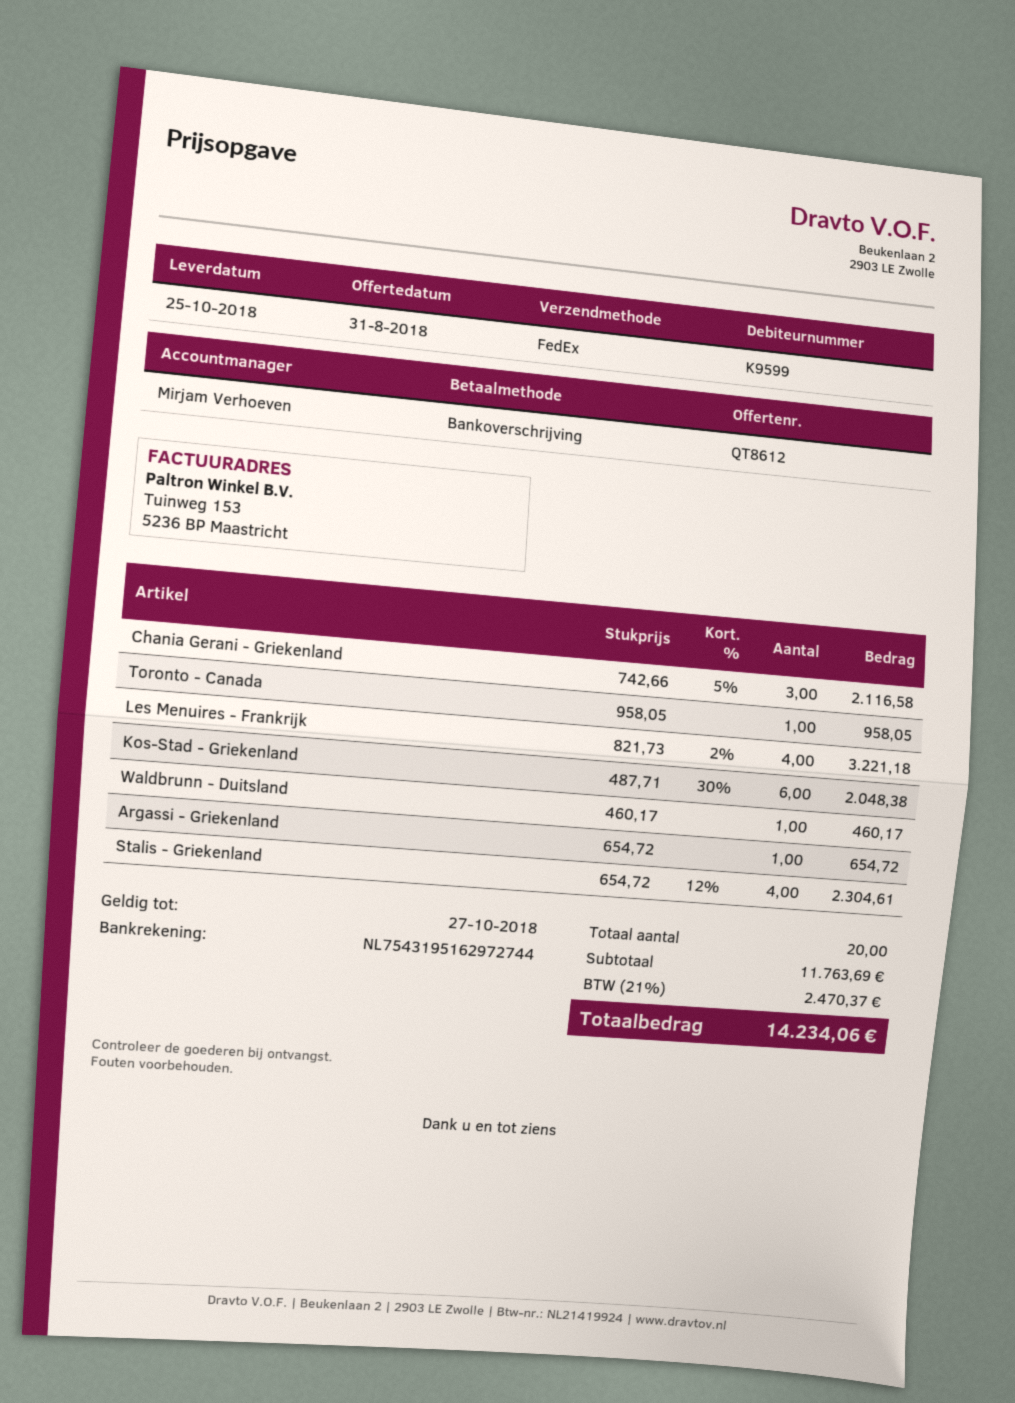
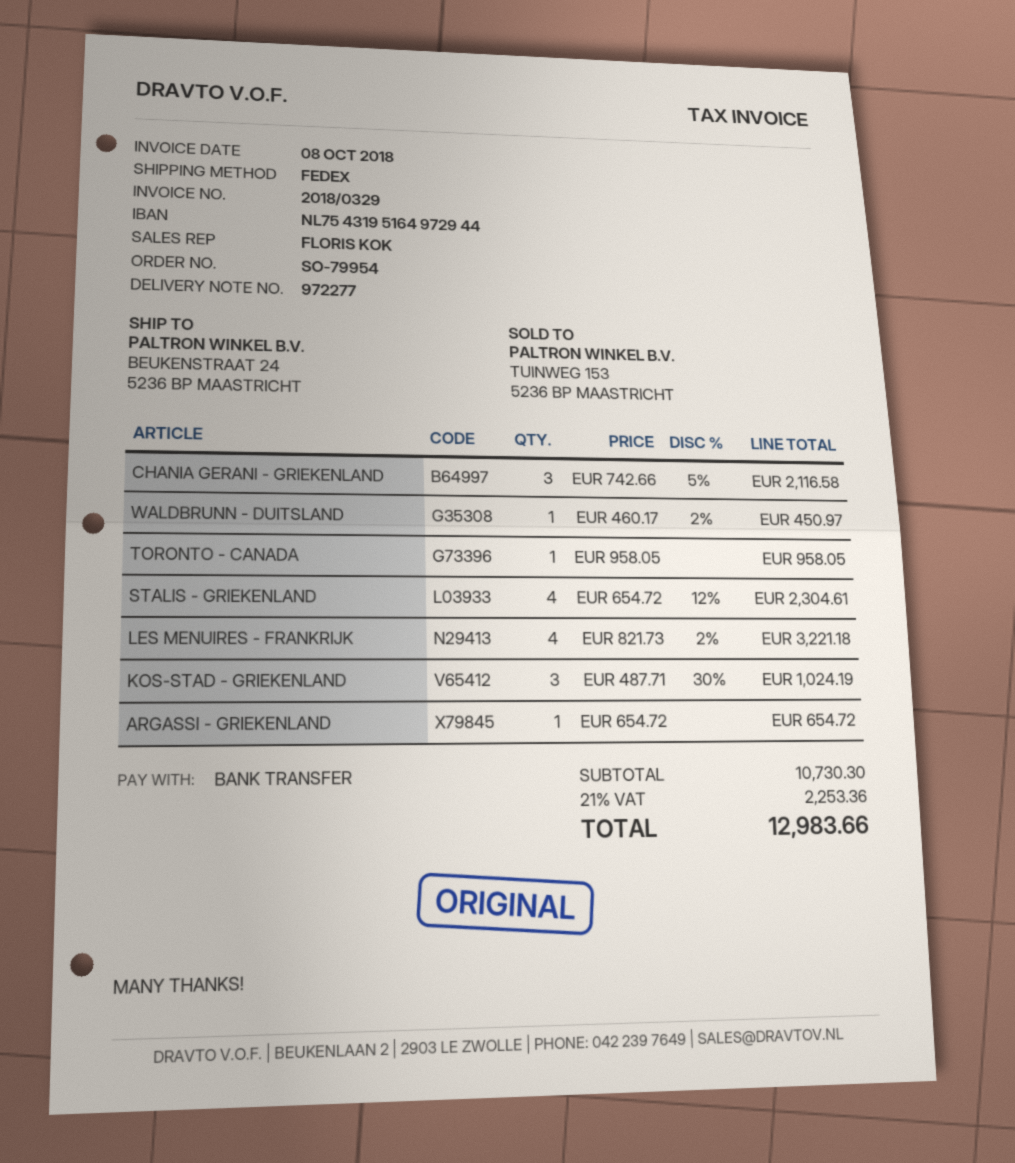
sales rep: Mirjam Verhoeven -> FLORIS KOK
bank account: NL7543195162972744 -> NL7543195164972944
Kos-Stad - Griekenland: 6 x 487.71 - 30% = 2048.38 -> 3 x 487.71 - 30% = 1024.19
Waldbrunn - Duitsland: 1 x 460.17 = 460.17 -> 1 x 460.17 - 2% = 450.97
subtotal: 11763.69 -> 10730.30
tax: 21% = 2470.37 -> 21% = 2253.36
total: 14234.06 -> 12983.66

